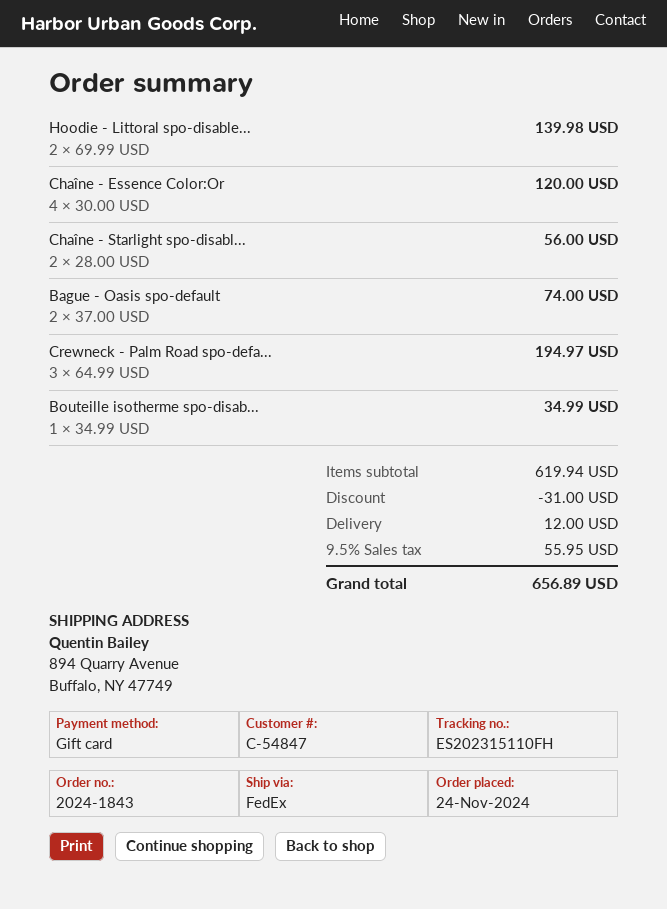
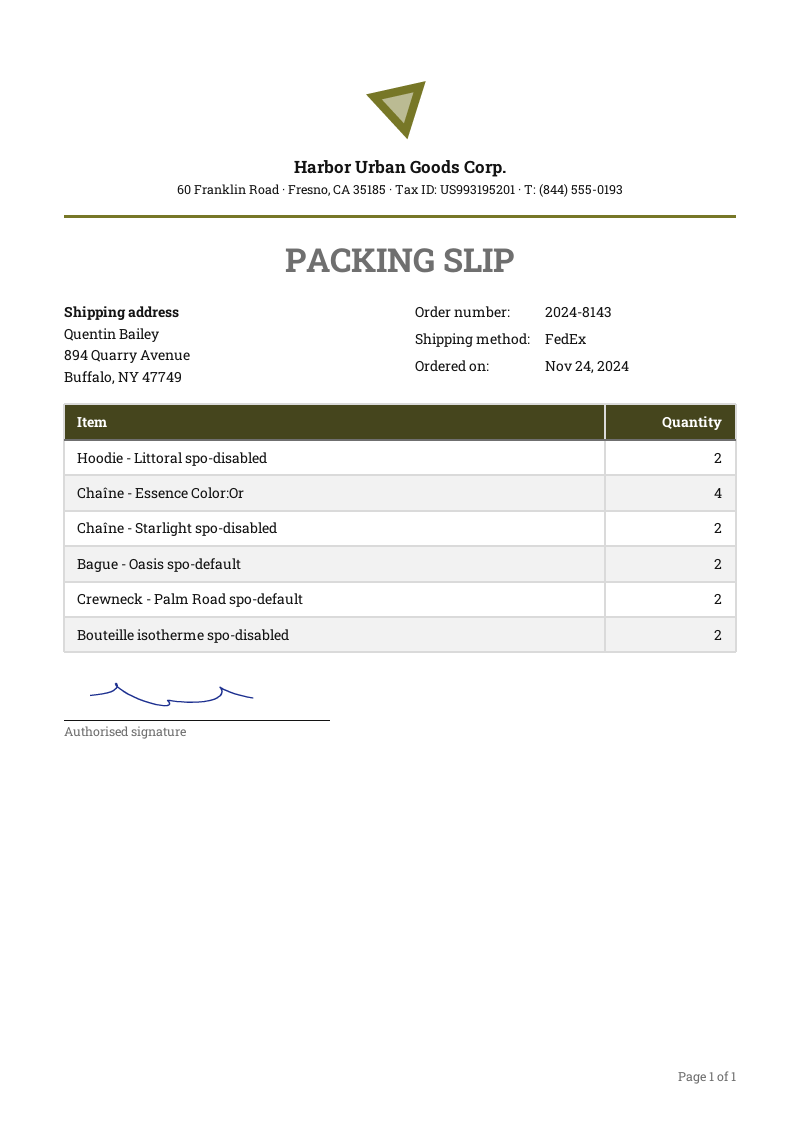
order number: 2024-1843 -> 2024-8143
Crewneck - Palm Road spo-defa...: 3 -> 2
Bouteille isotherme spo-disab...: 1 -> 2

